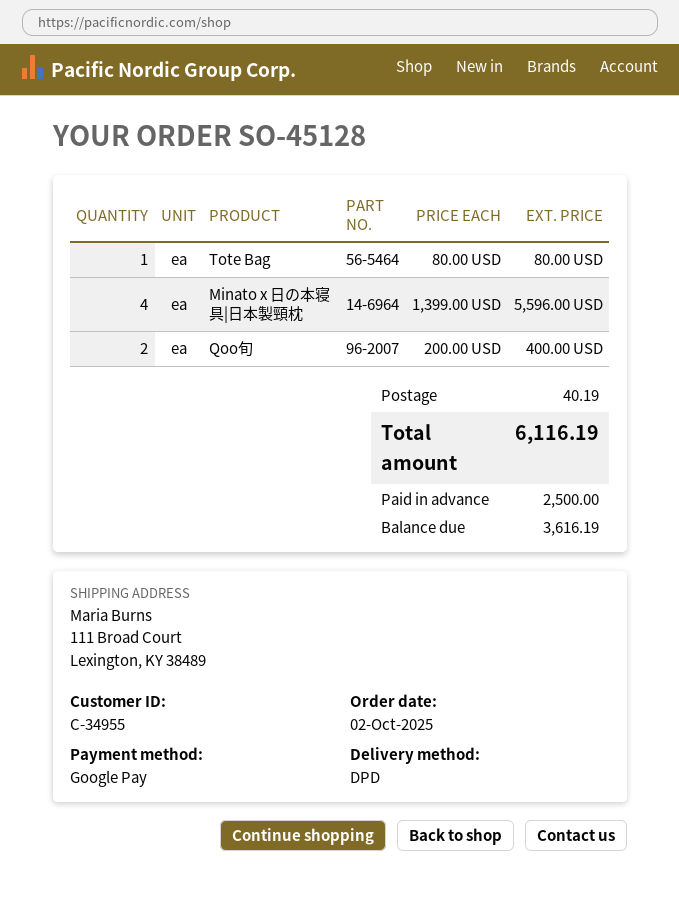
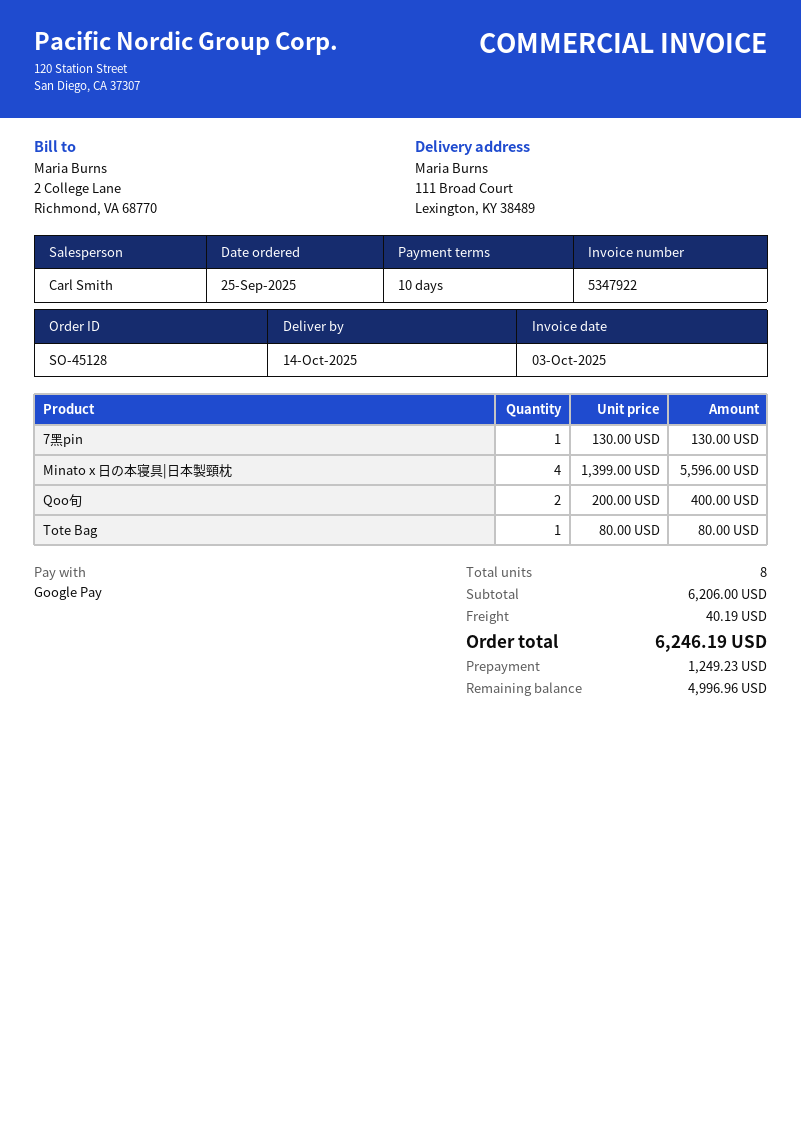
order date: 2025-10-02 -> 2025-09-25
7黑pin: none -> 1 x 130.00 = 130.00
total: 6116.19 -> 6246.19
deposit: 2500.00 -> 1249.23
balance: 3616.19 -> 4996.96

